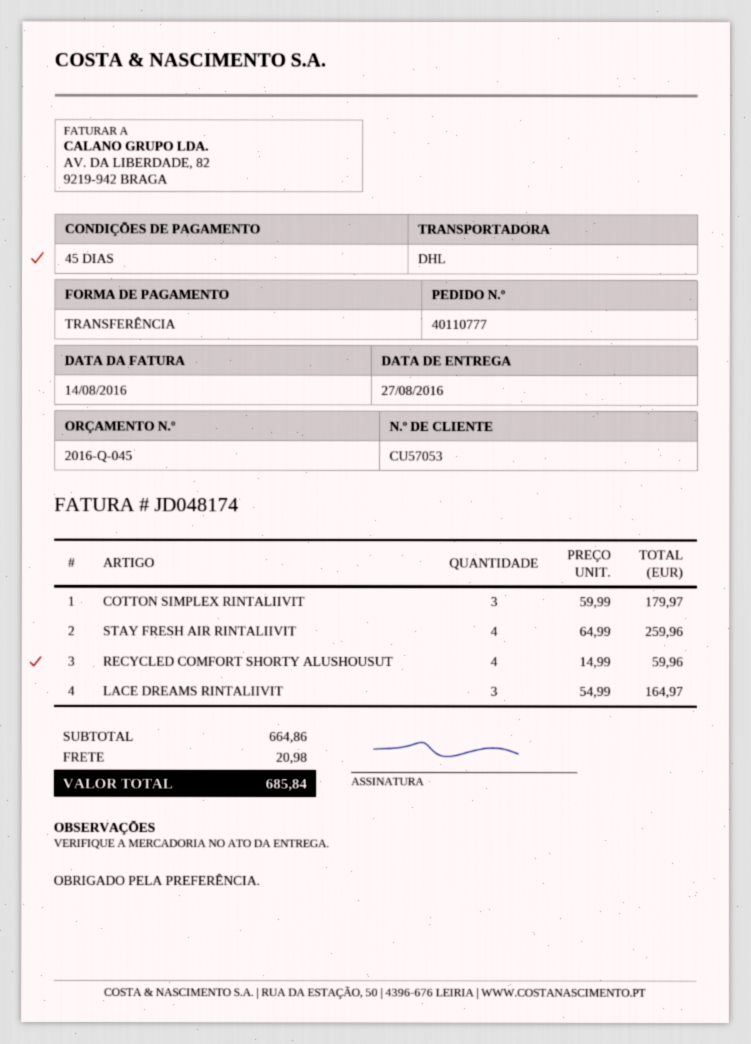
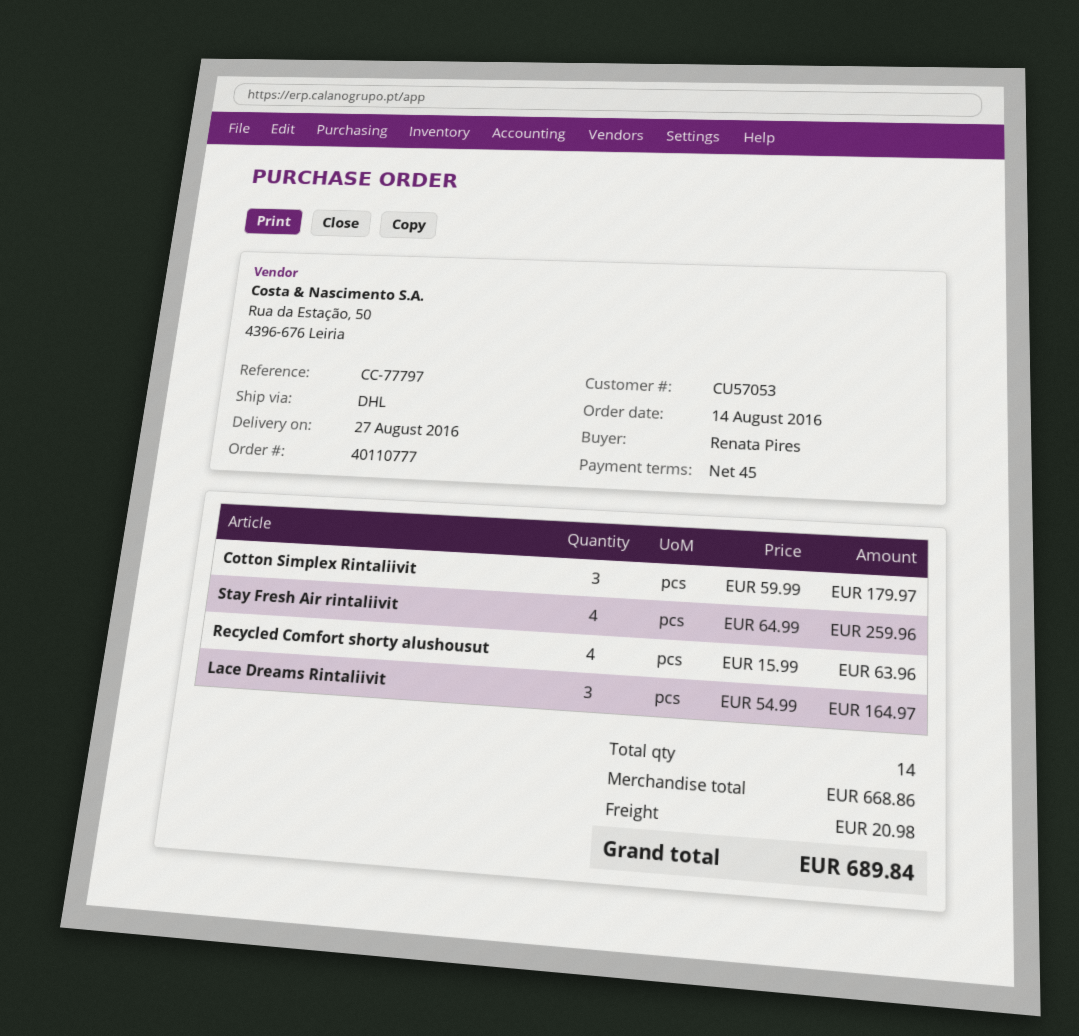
RECYCLED COMFORT SHORTY ALUSHOUSUT: 4 x 14.99 = 59.96 -> 4 x 15.99 = 63.96
subtotal: 664.86 -> 668.86
total: 685.84 -> 689.84

